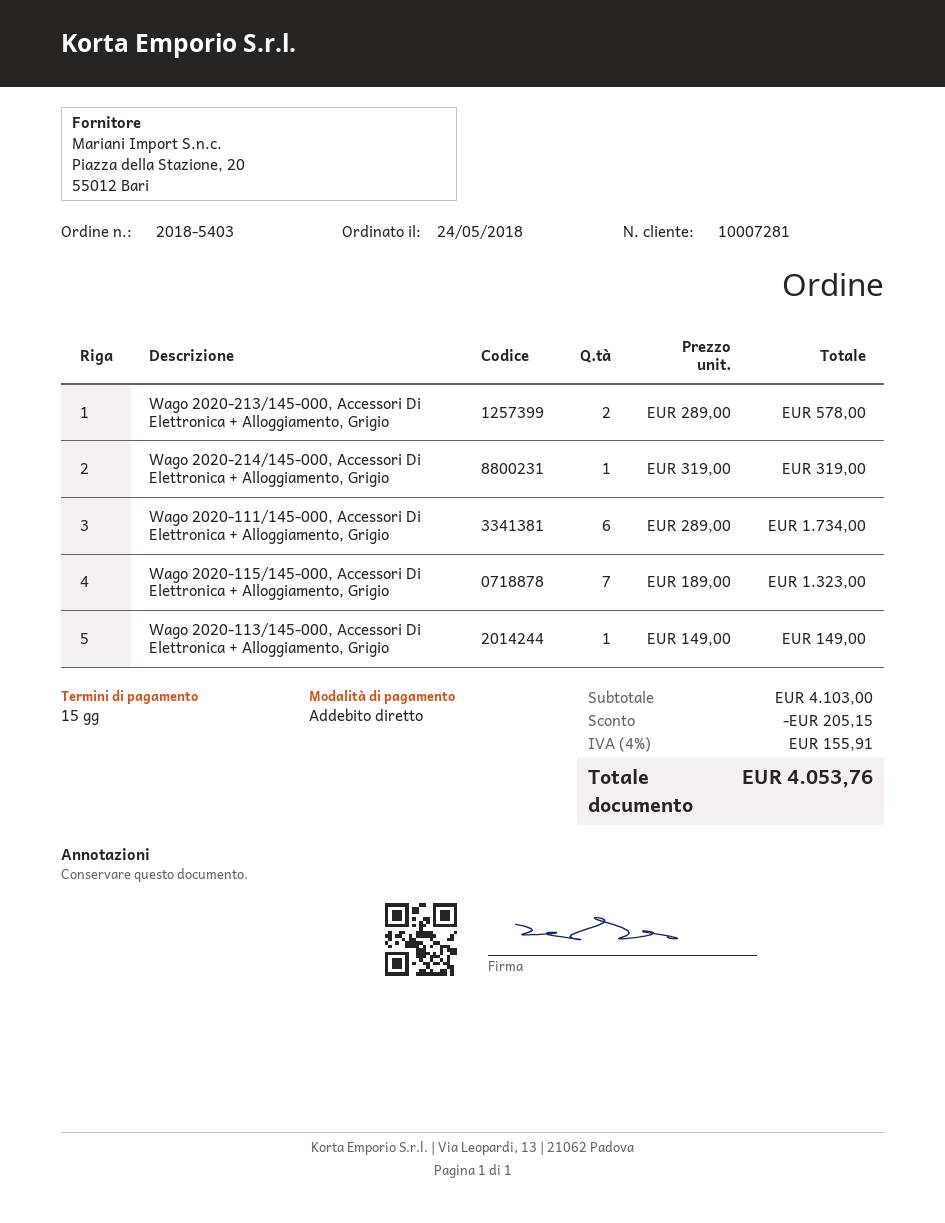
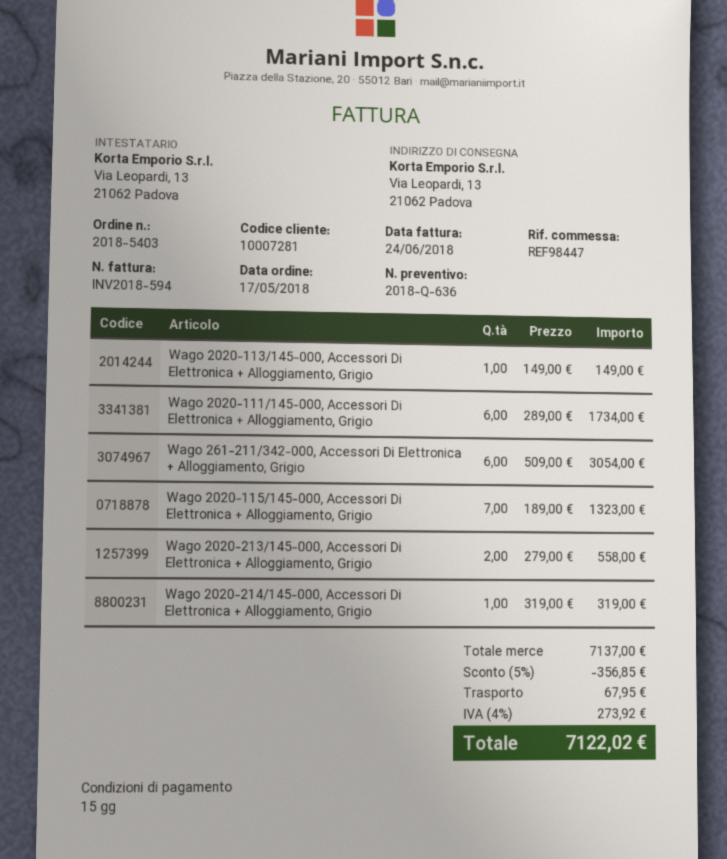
order date: 2018-05-24 -> 2018-05-17
Wago 2020-213/145-000, Accessori Di Elettronica + Alloggiamento, Grigio: 2 x 289.00 = 578.00 -> 2 x 279.00 = 558.00
Wago 261-211/342-000, Accessori Di Elettronica + Alloggiamento, Grigio: none -> 6 x 509.00 = 3054.00
subtotal: 4103.00 -> 7137.00
discount: 205.15 -> 356.85
shipping: none -> 67.95
tax: 4% = 155.91 -> 4% = 273.92
total: 4053.76 -> 7122.02

